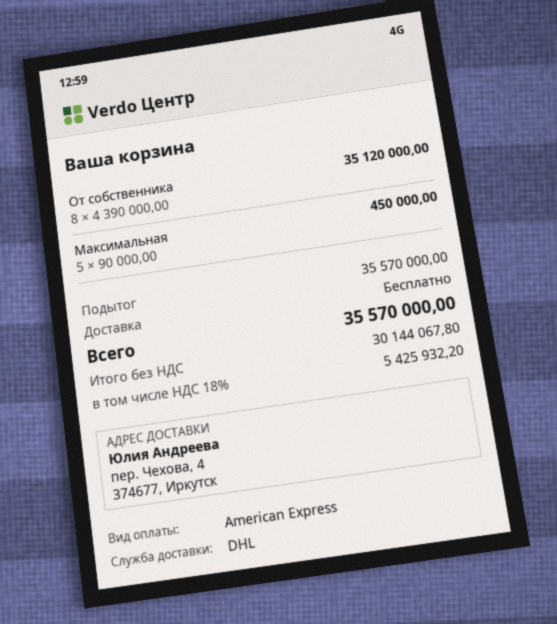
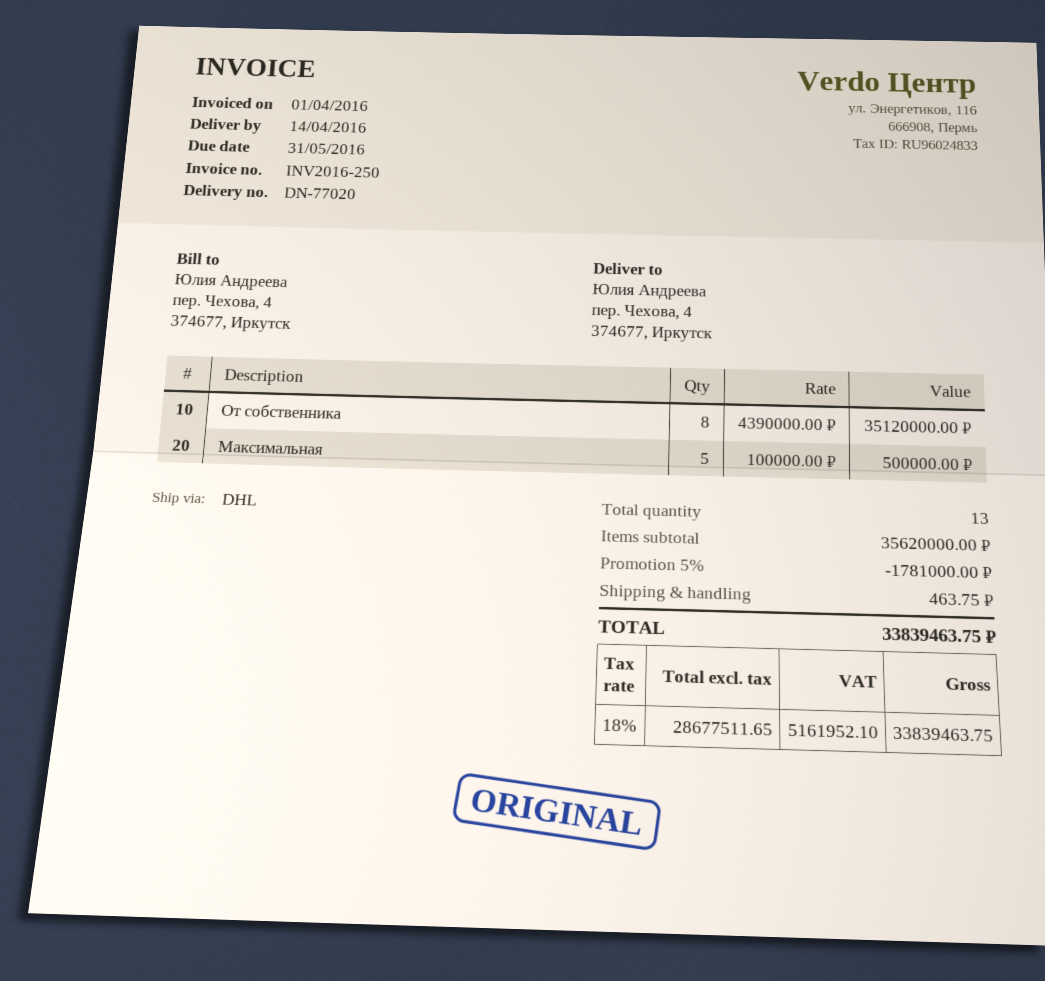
Максимальная: 5 x 90000.00 = 450000.00 -> 5 x 100000.00 = 500000.00
subtotal: 35570000.00 -> 35620000.00
discount: none -> 5% = 1781000.00
shipping: 0.00 -> 463.75
net: 30144067.80 -> 28677511.65
tax: 18% = 5425932.20 -> 18% = 5161952.10
total: 35570000.00 -> 33839463.75

